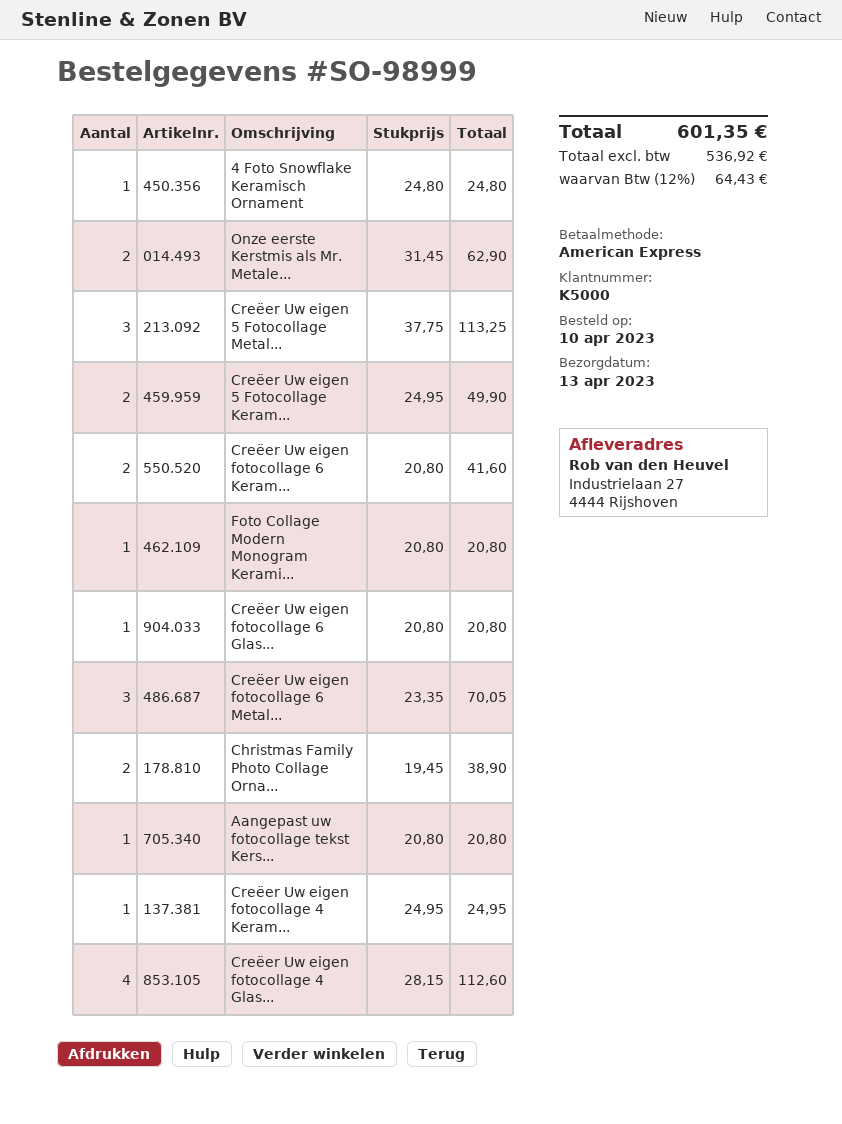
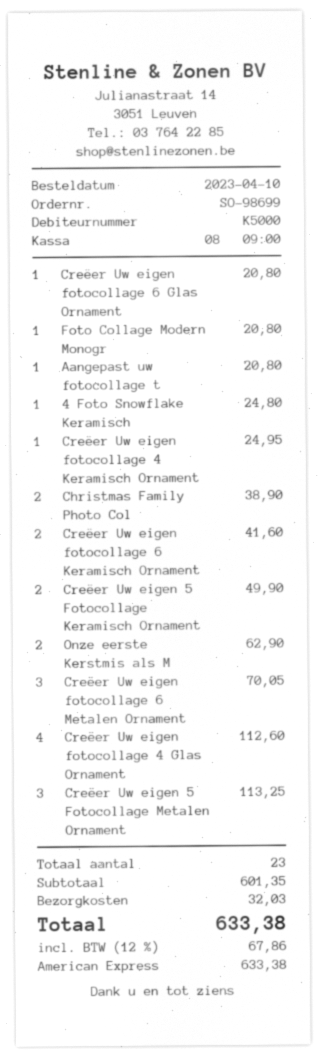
order number: SO-98999 -> SO-98699
shipping: none -> 32.03
tax: 12% = 64.43 -> 12% = 67.86
total: 601.35 -> 633.38

